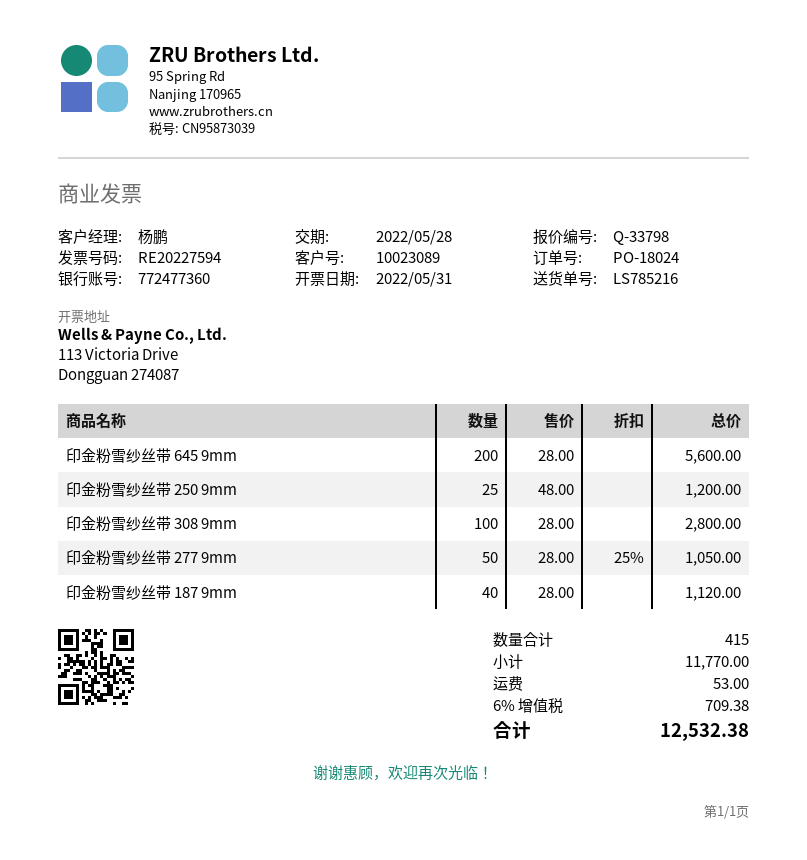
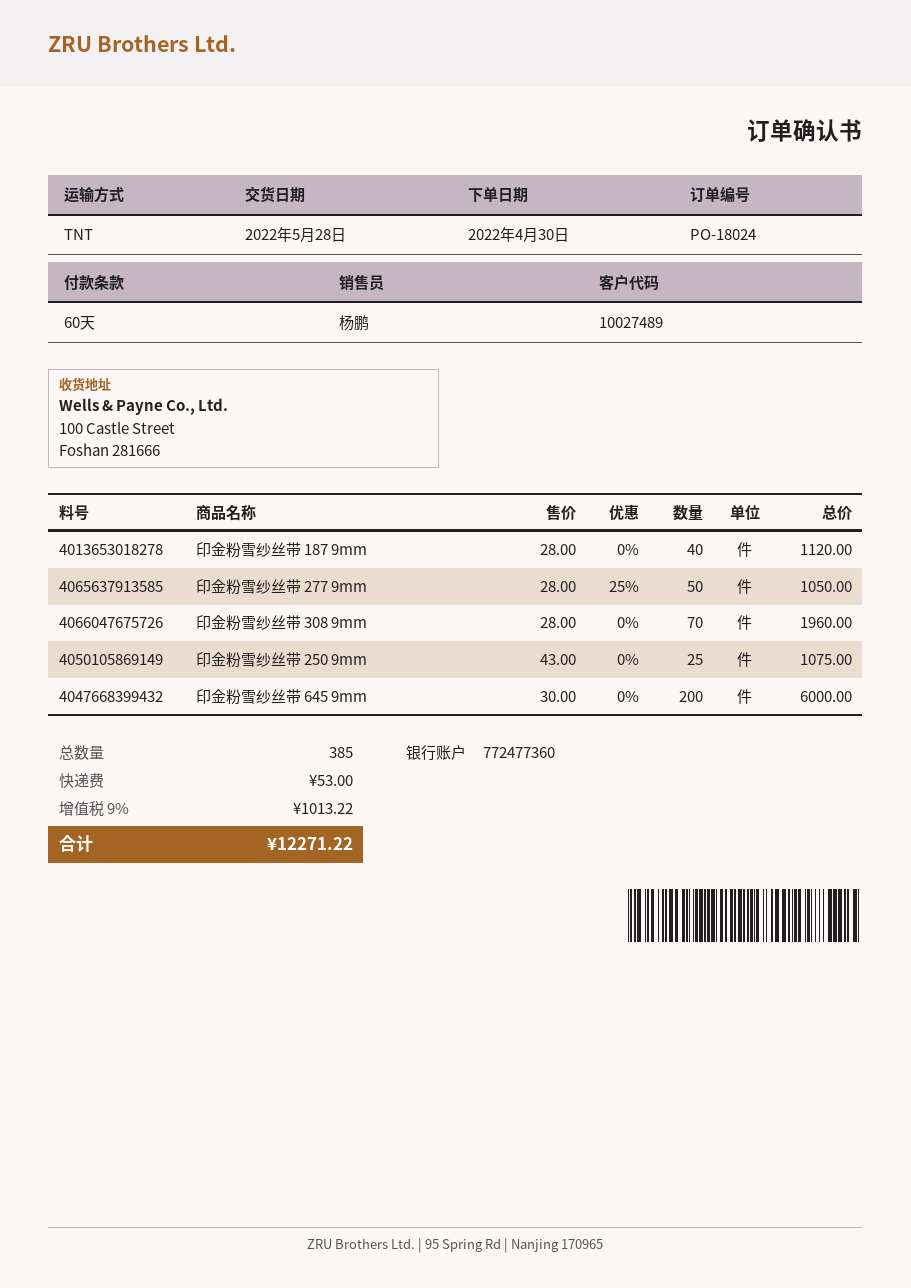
customer number: 10023089 -> 10027489
印金粉雪纱丝带 645 9mm: 200 x 28.00 = 5600.00 -> 200 x 30.00 = 6000.00
印金粉雪纱丝带 250 9mm: 25 x 48.00 = 1200.00 -> 25 x 43.00 = 1075.00
印金粉雪纱丝带 308 9mm: 100 x 28.00 = 2800.00 -> 70 x 28.00 = 1960.00
total quantity: 415 -> 385
tax: 6% = 709.38 -> 9% = 1013.22
total: 12532.38 -> 12271.22

